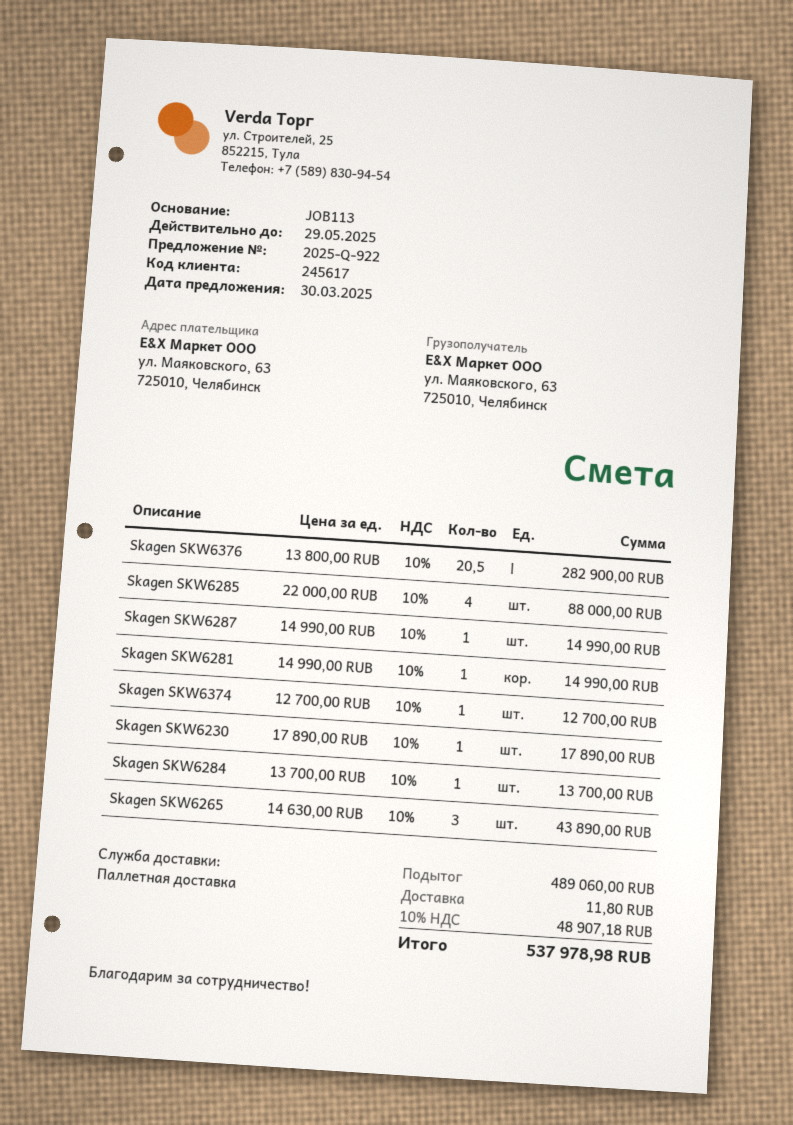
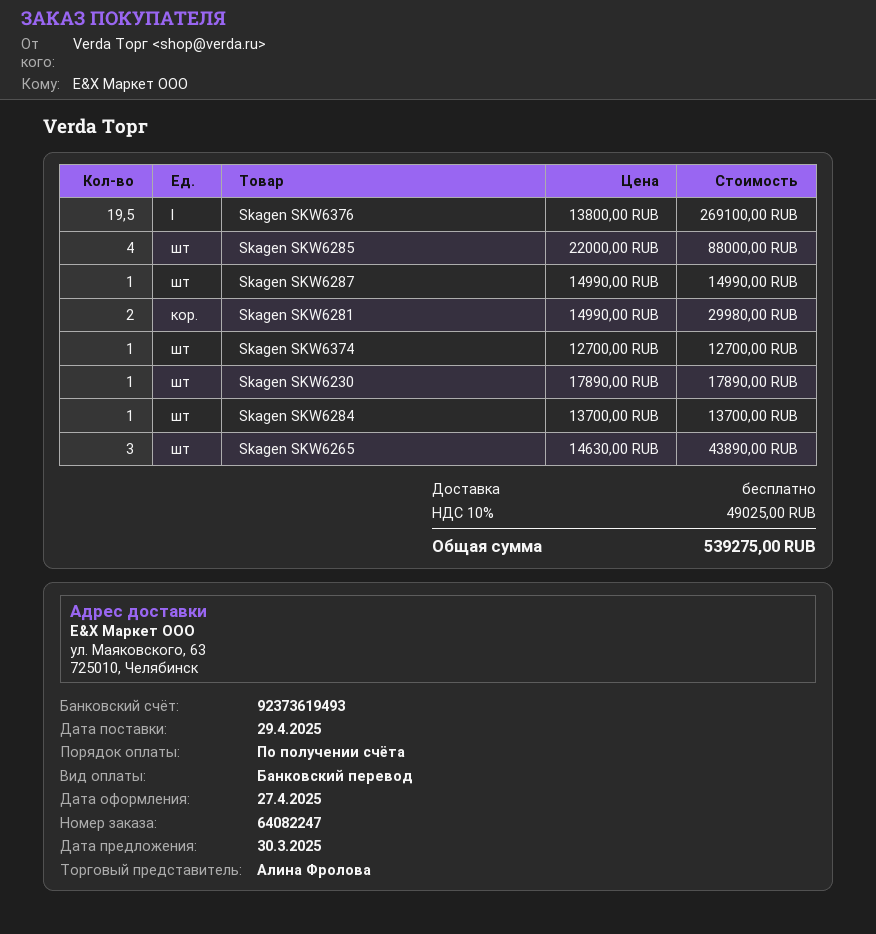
Skagen SKW6376: 20.5 x 13800.00 = 282900.00 -> 19.5 x 13800.00 = 269100.00
Skagen SKW6281: 1 x 14990.00 = 14990.00 -> 2 x 14990.00 = 29980.00
shipping: 11.80 -> 0.00
tax: 10% = 48907.18 -> 10% = 49025.00
total: 537978.98 -> 539275.00

